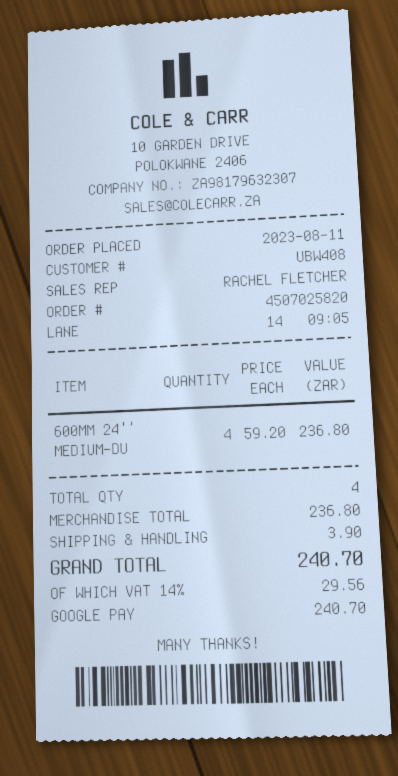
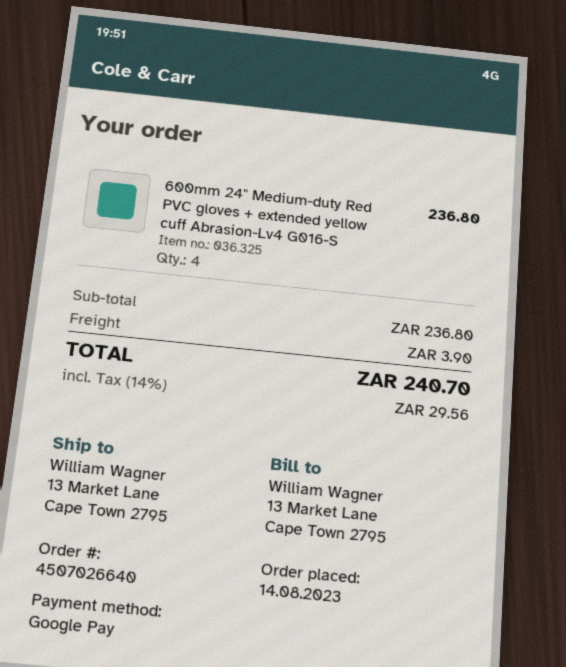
order number: 4507025820 -> 4507026640
order date: 2023-08-11 -> 2023-08-14

